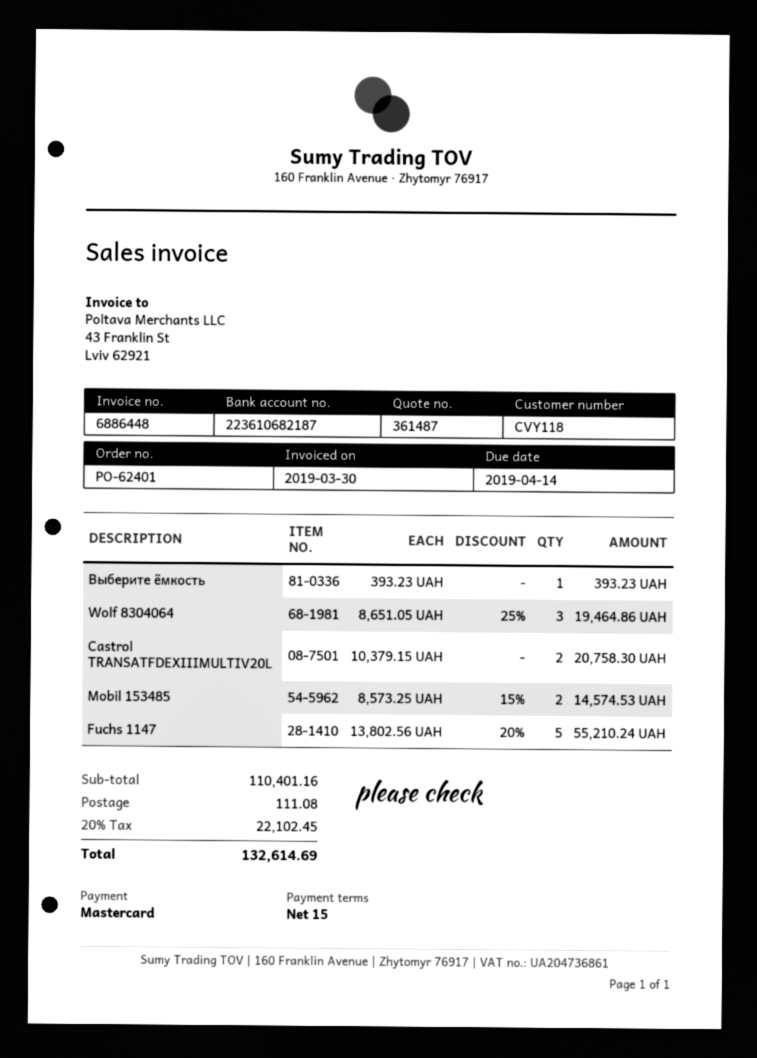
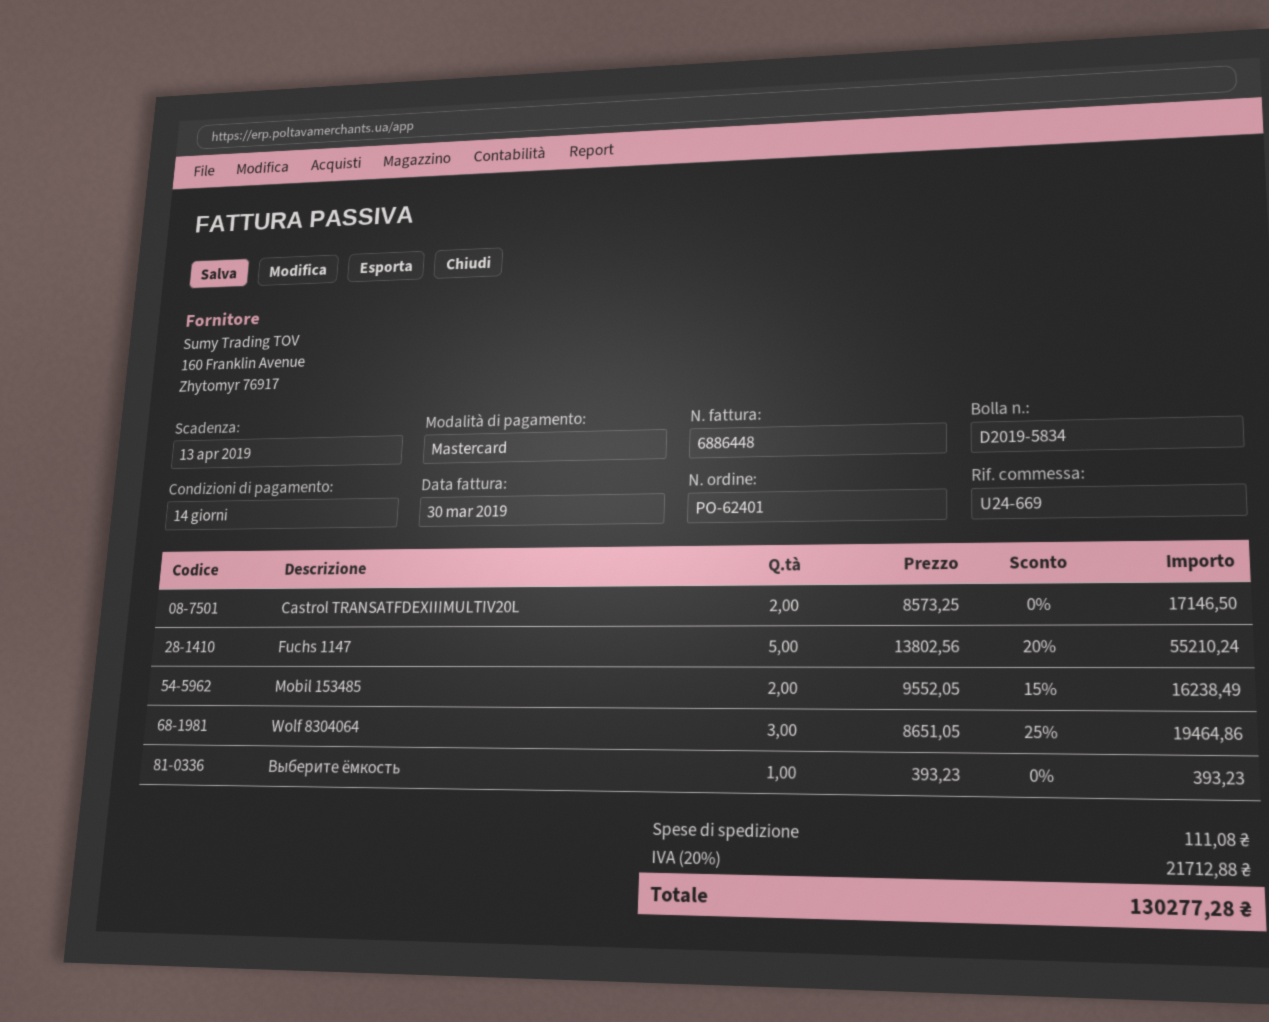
payment terms: 15 days -> 14 days
due date: 2019-04-14 -> 2019-04-13
Castrol TRANSATFDEXIIIMULTIV20L: 2 x 10379.15 = 20758.30 -> 2 x 8573.25 = 17146.50
Mobil 153485: 2 x 8573.25 - 15% = 14574.53 -> 2 x 9552.05 - 15% = 16238.49
tax: 20% = 22102.45 -> 20% = 21712.88
total: 132614.69 -> 130277.28

